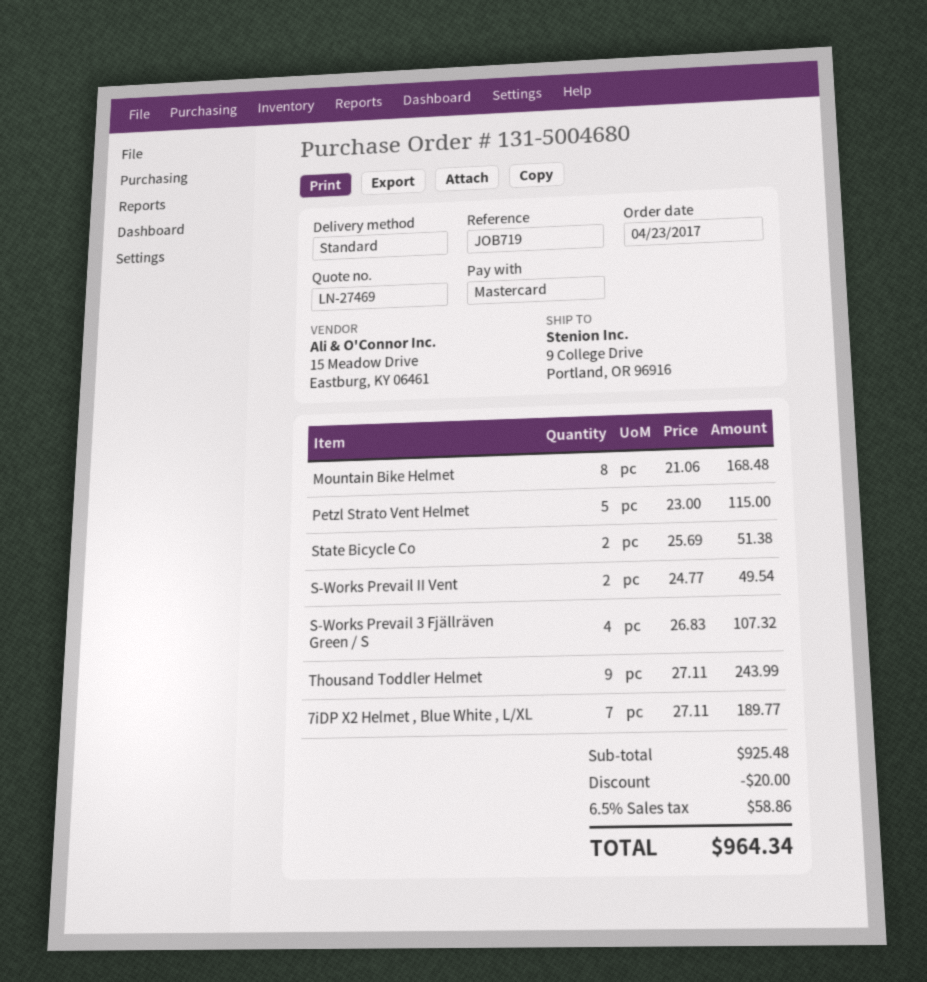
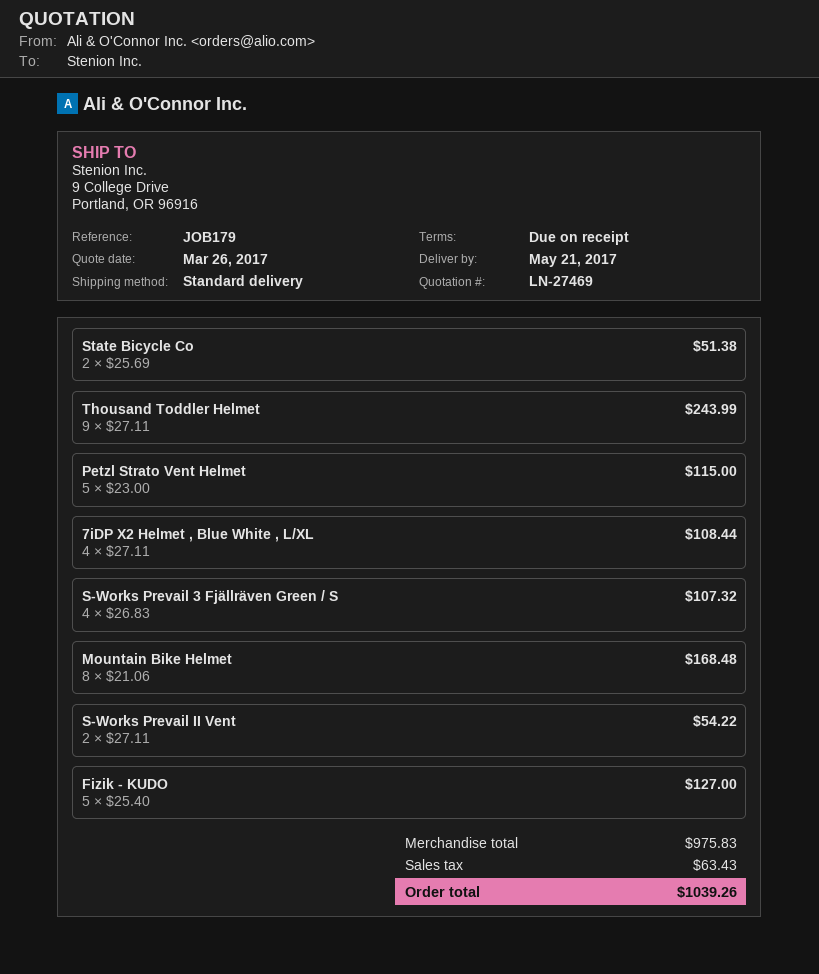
reference: JOB719 -> JOB179
S-Works Prevail II Vent: 2 x 24.77 = 49.54 -> 2 x 27.11 = 54.22
7iDP X2 Helmet , Blue White , L/XL: 7 x 27.11 = 189.77 -> 4 x 27.11 = 108.44
Fizik - KUDO: none -> 5 x 25.40 = 127.00
subtotal: 925.48 -> 975.83
discount: 20.00 -> none
tax: 58.86 -> 63.43
total: 964.34 -> 1039.26

